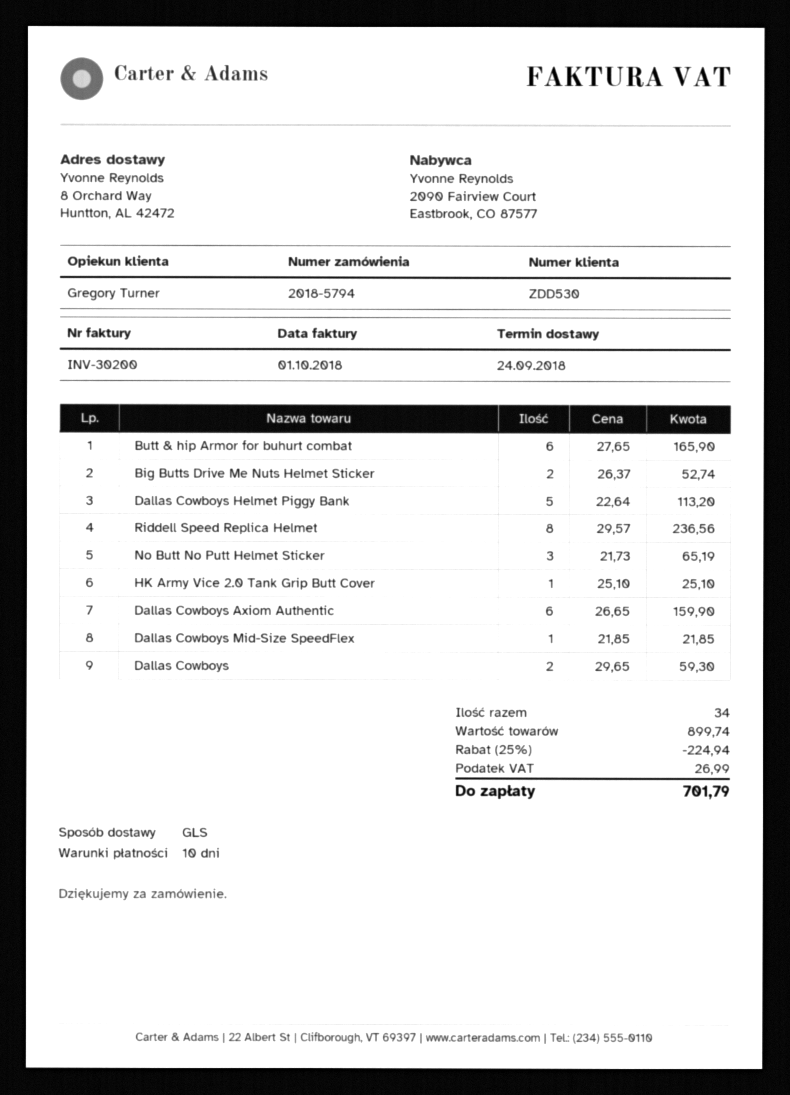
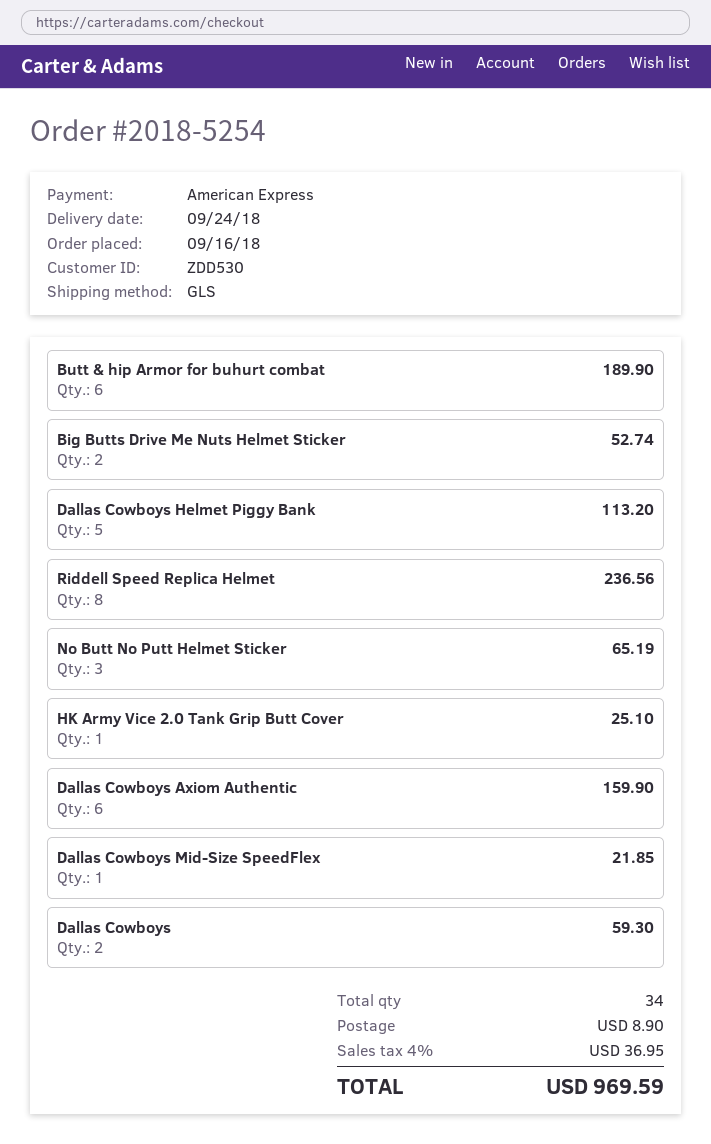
order number: 2018-5794 -> 2018-5254
Butt & hip Armor for buhurt combat: 6 for 165.90 -> 6 for 189.90
discount: 25% = 224.94 -> none
shipping: none -> 8.90
tax: 26.99 -> 36.95
total: 701.79 -> 969.59

